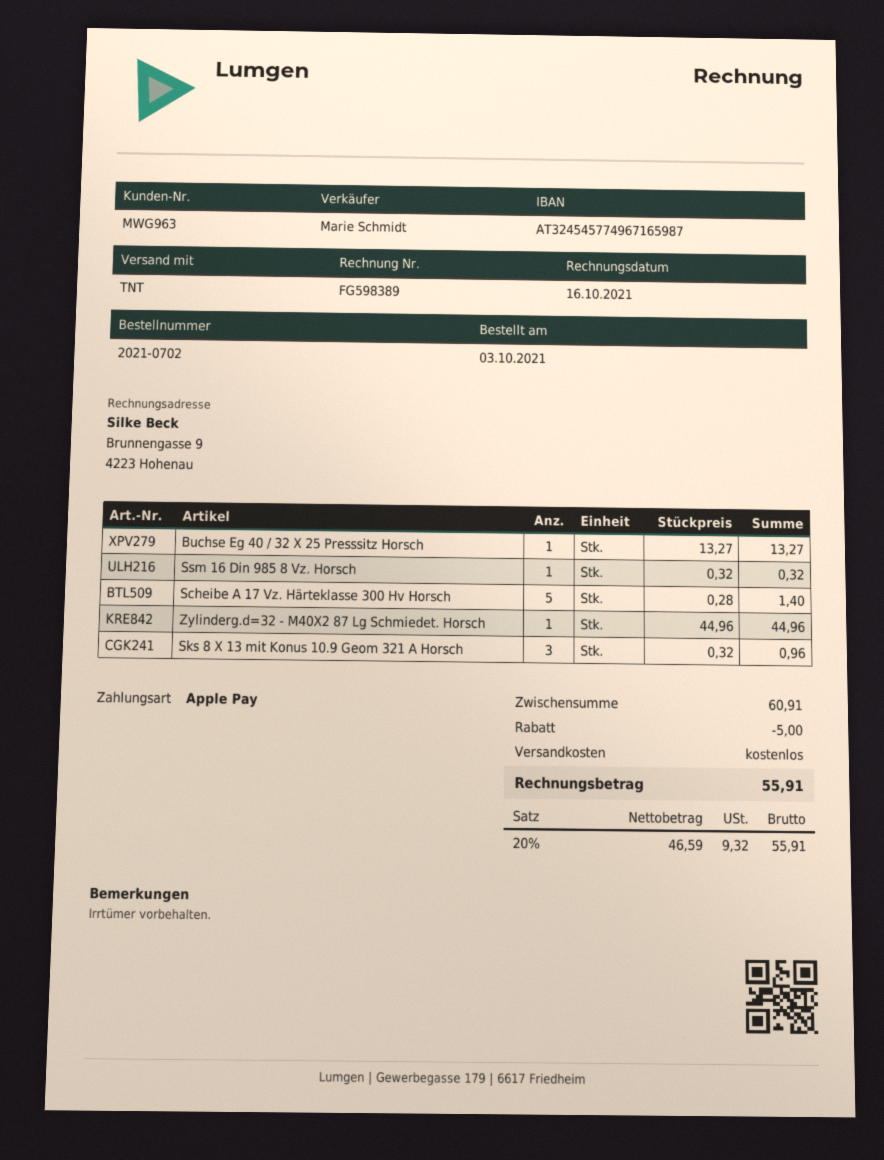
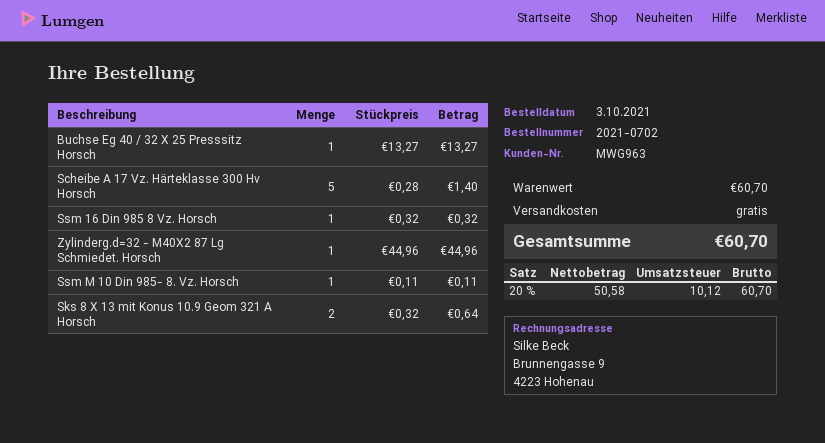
Sks 8 X 13 mit Konus 10.9 Geom 321 A Horsch: 3 x 0.32 = 0.96 -> 2 x 0.32 = 0.64
Ssm M 10 Din 985- 8. Vz. Horsch: none -> 1 x 0.11 = 0.11
subtotal: 60.91 -> 60.70
discount: 5.00 -> none
net: 46.59 -> 50.58
tax: 20% = 9.32 -> 20% = 10.12
total: 55.91 -> 60.70

